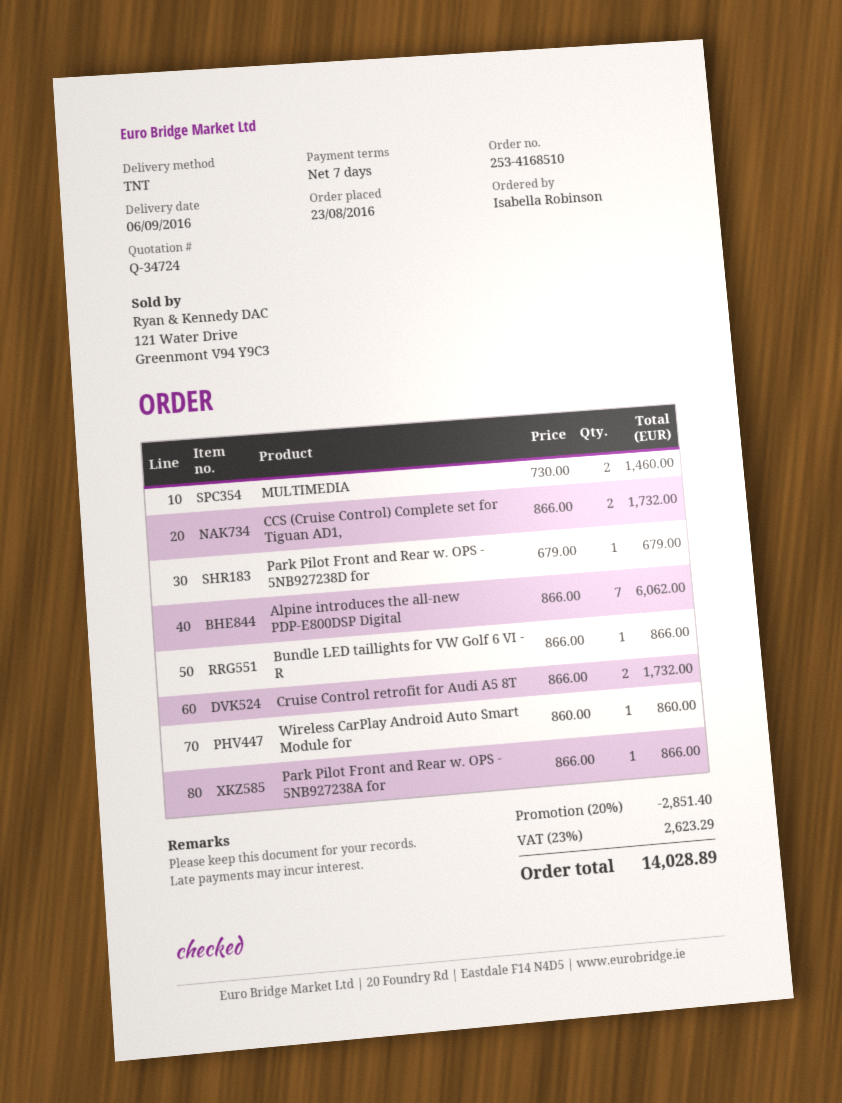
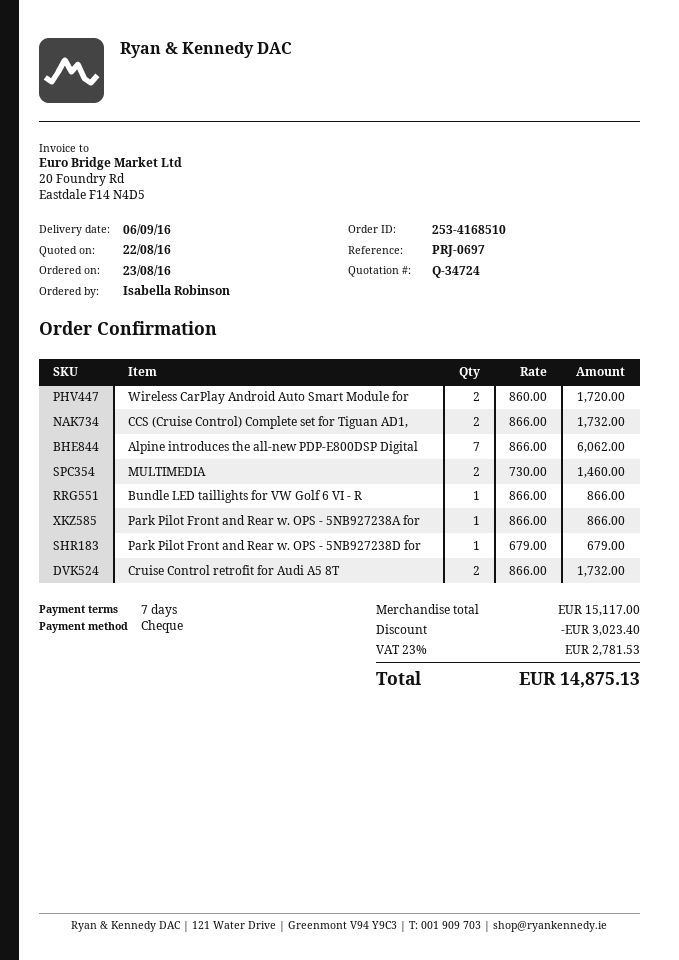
Wireless CarPlay Android Auto Smart Module for: 1 x 860.00 = 860.00 -> 2 x 860.00 = 1720.00
discount: 2851.40 -> 3023.40
tax: 23% = 2623.29 -> 23% = 2781.53
total: 14028.89 -> 14875.13

